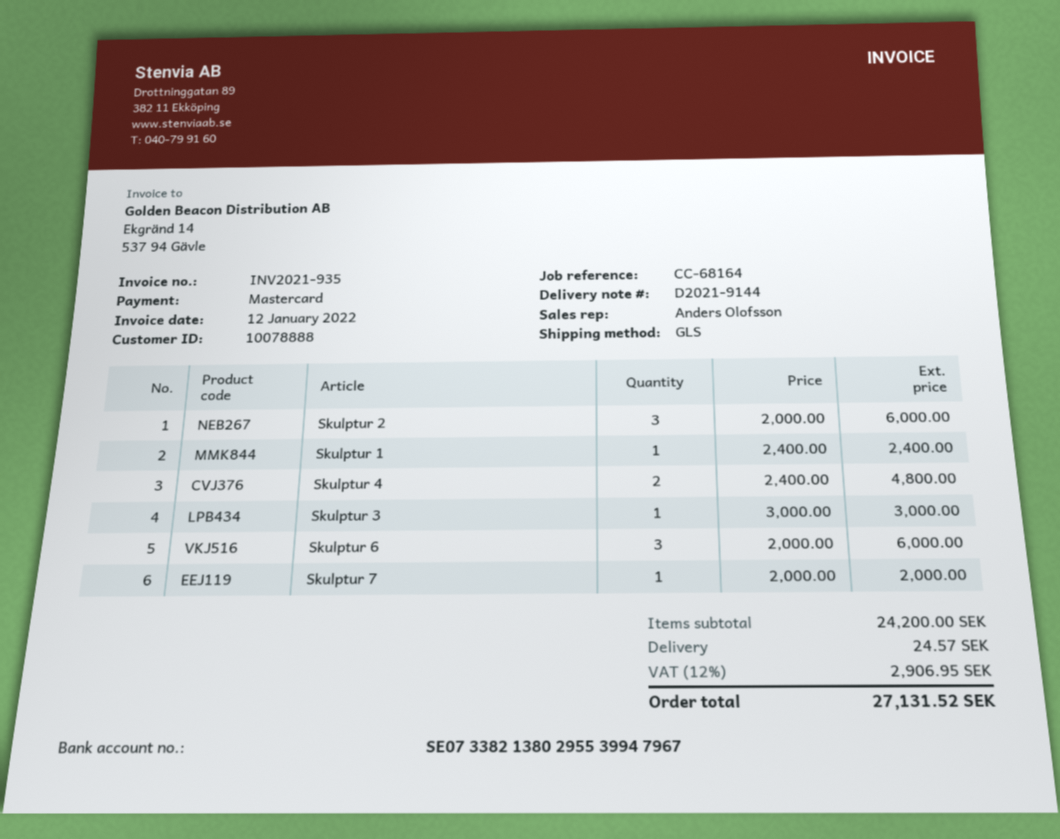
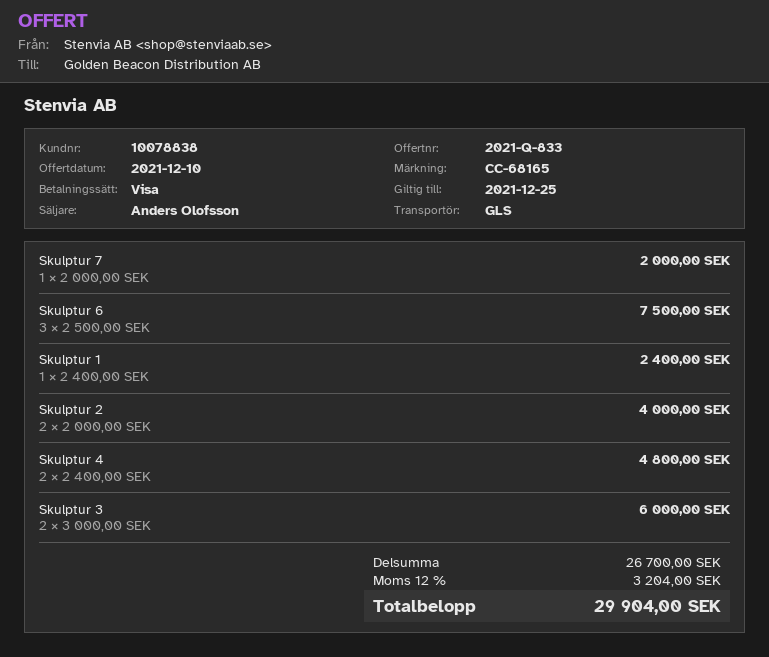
customer number: 10078888 -> 10078838
reference: CC-68164 -> CC-68165
payment method: Mastercard -> Visa
Skulptur 2: 3 x 2000.00 = 6000.00 -> 2 x 2000.00 = 4000.00
Skulptur 3: 1 x 3000.00 = 3000.00 -> 2 x 3000.00 = 6000.00
Skulptur 6: 3 x 2000.00 = 6000.00 -> 3 x 2500.00 = 7500.00
subtotal: 24200.00 -> 26700.00
shipping: 24.57 -> none
tax: 12% = 2906.95 -> 12% = 3204.00
total: 27131.52 -> 29904.00

